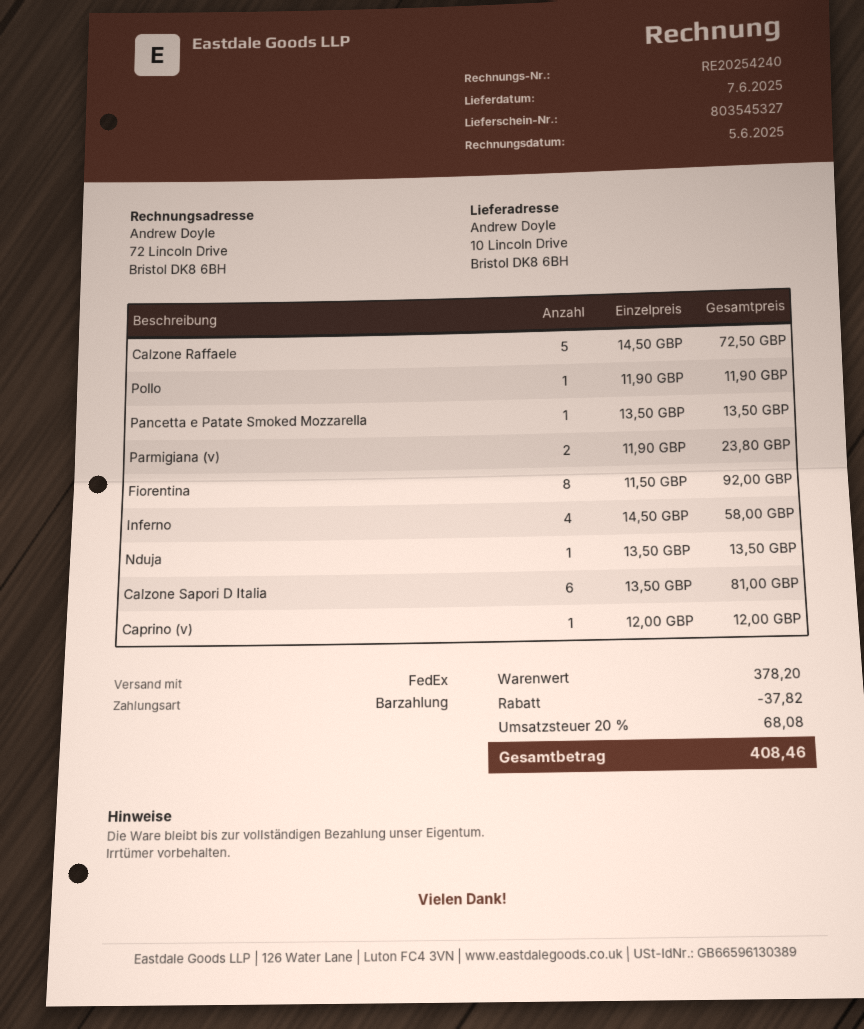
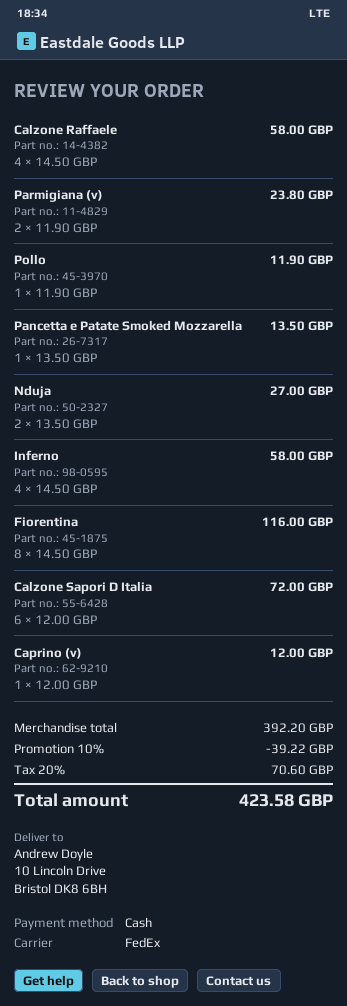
Calzone Raffaele: 5 x 14.50 = 72.50 -> 4 x 14.50 = 58.00
Fiorentina: 8 x 11.50 = 92.00 -> 8 x 14.50 = 116.00
Nduja: 1 x 13.50 = 13.50 -> 2 x 13.50 = 27.00
Calzone Sapori D Italia: 6 x 13.50 = 81.00 -> 6 x 12.00 = 72.00
subtotal: 378.20 -> 392.20
discount: 37.82 -> 39.22
tax: 20% = 68.08 -> 20% = 70.60
total: 408.46 -> 423.58

